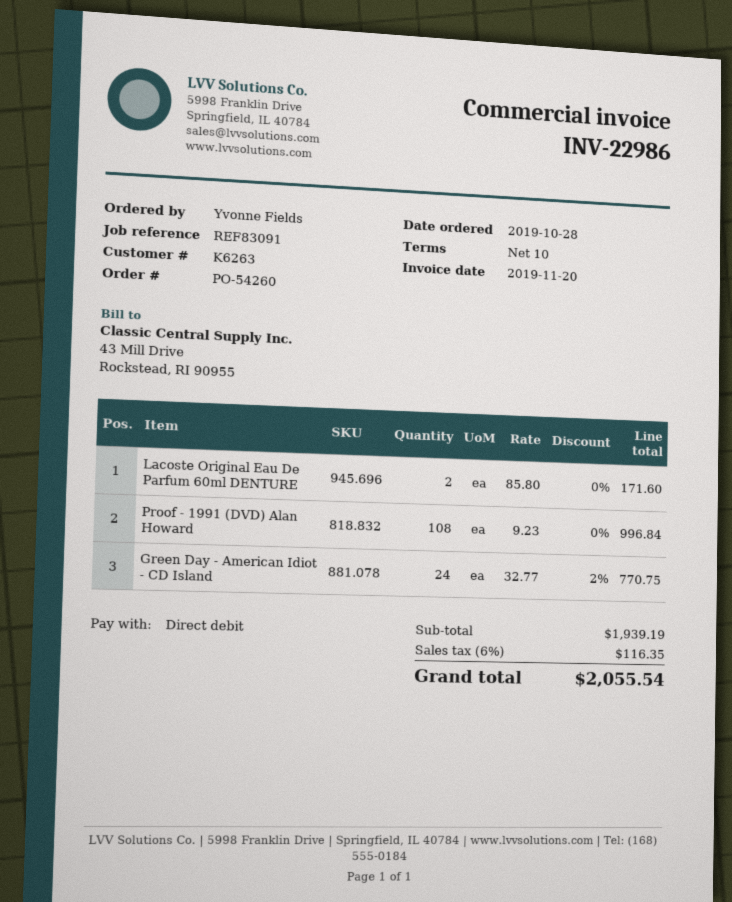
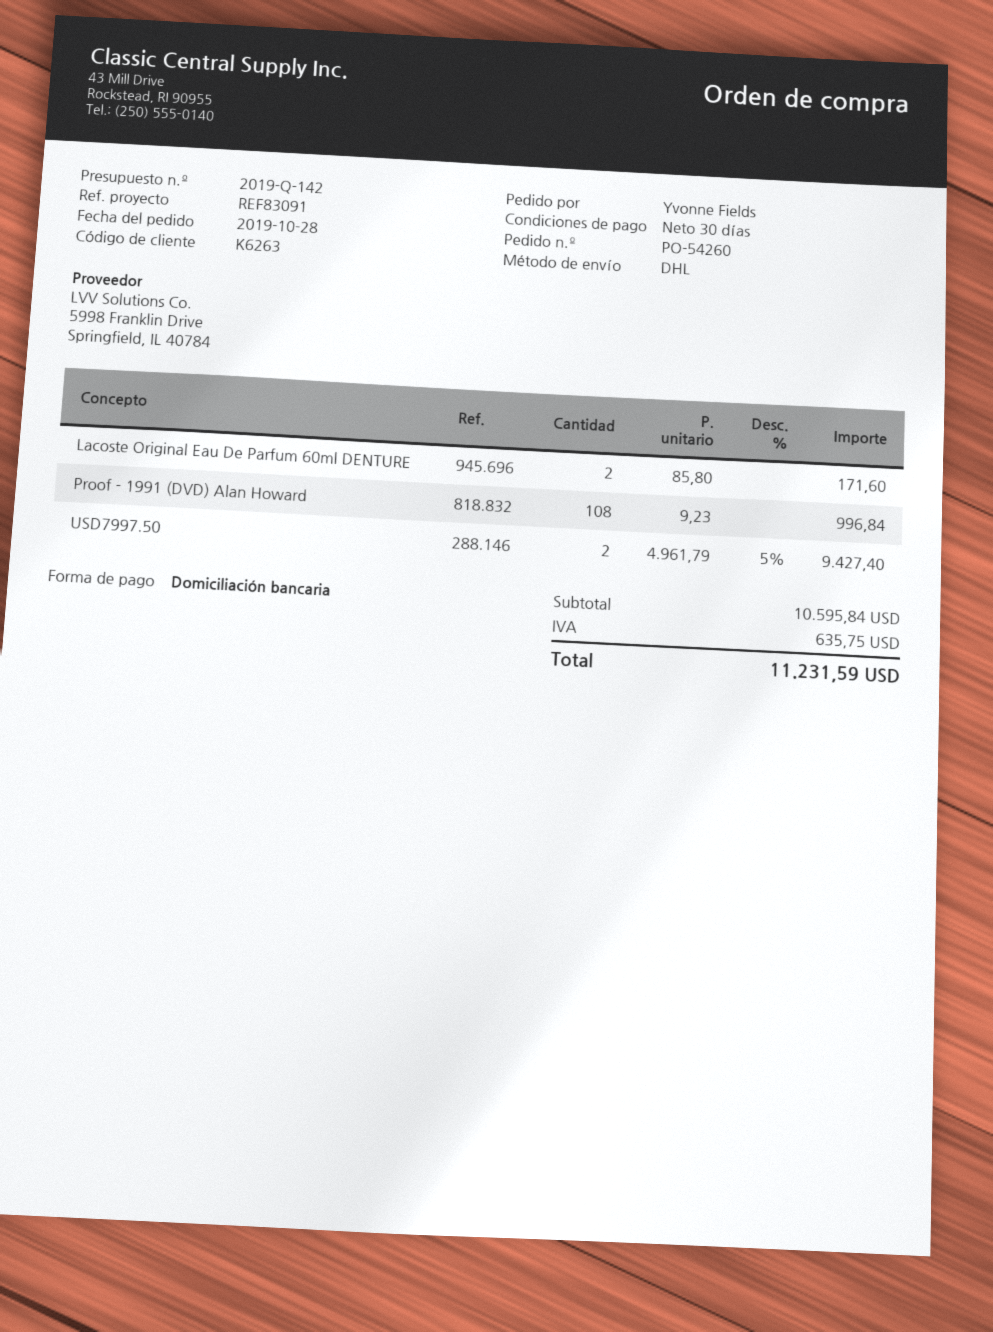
payment terms: 10 days -> 30 days
Green Day - American Idiot - CD Island: 24 x 32.77 - 2% = 770.75 -> none
USD7997.50: none -> 2 x 4961.79 - 5% = 9427.40
subtotal: 1939.19 -> 10595.84
tax: 116.35 -> 635.75
total: 2055.54 -> 11231.59

